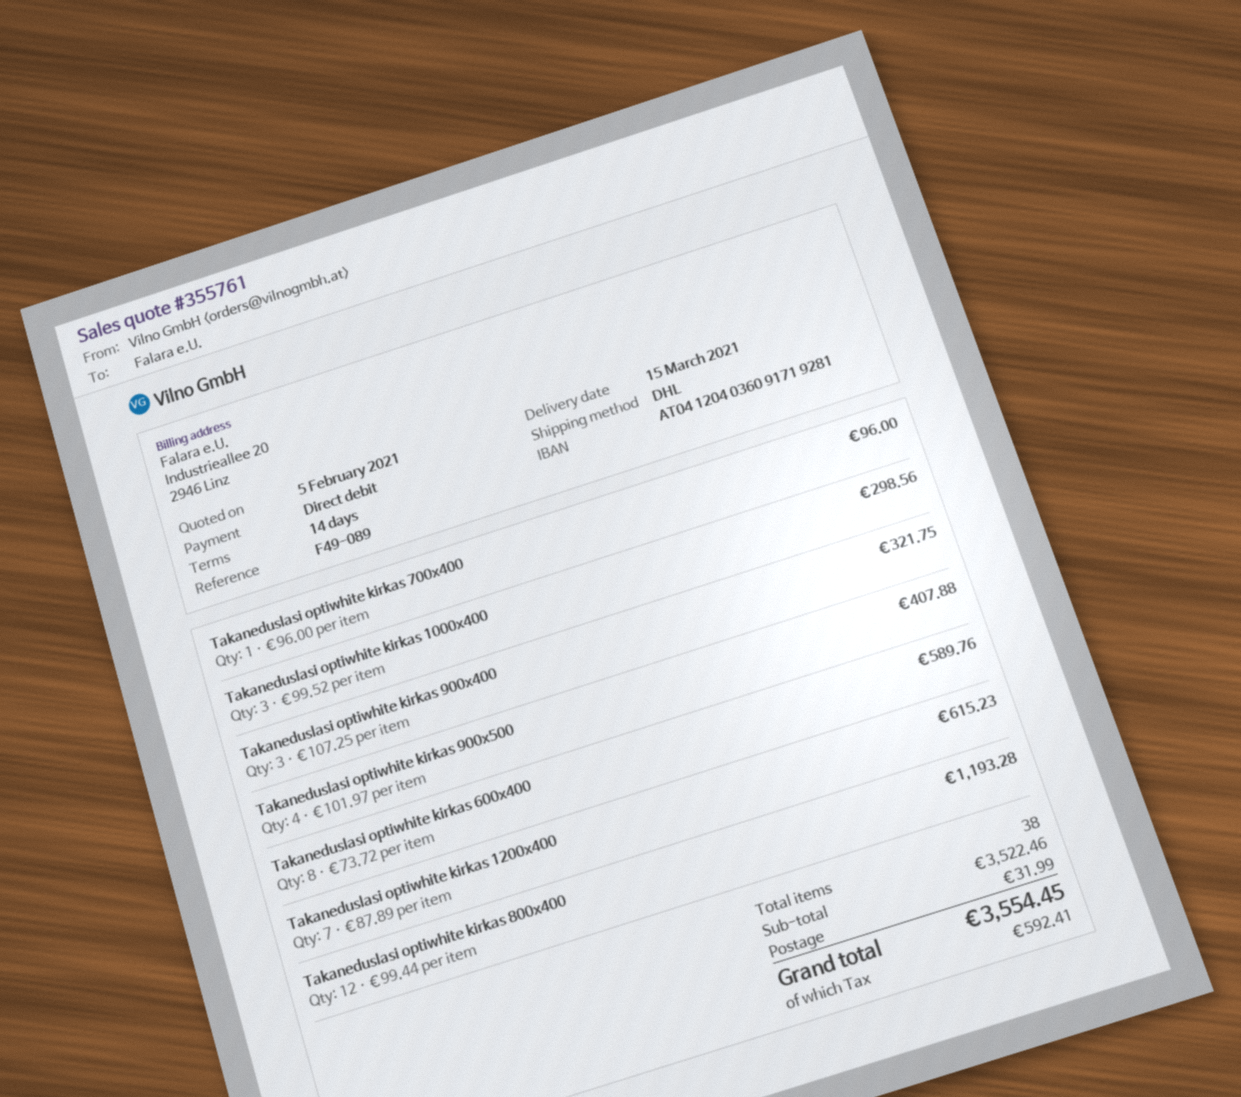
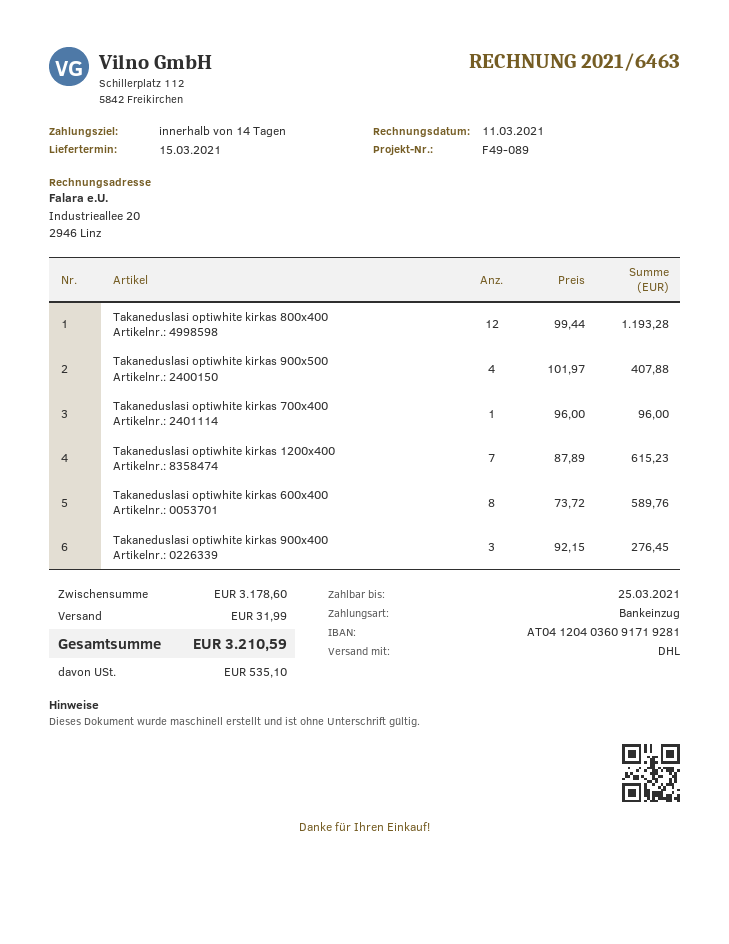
Takaneduslasi optiwhite kirkas 1000x400: 3 x 99.52 = 298.56 -> none
Takaneduslasi optiwhite kirkas 900x400: 3 x 107.25 = 321.75 -> 3 x 92.15 = 276.45
subtotal: 3522.46 -> 3178.60
tax: 592.41 -> 535.10
total: 3554.45 -> 3210.59

